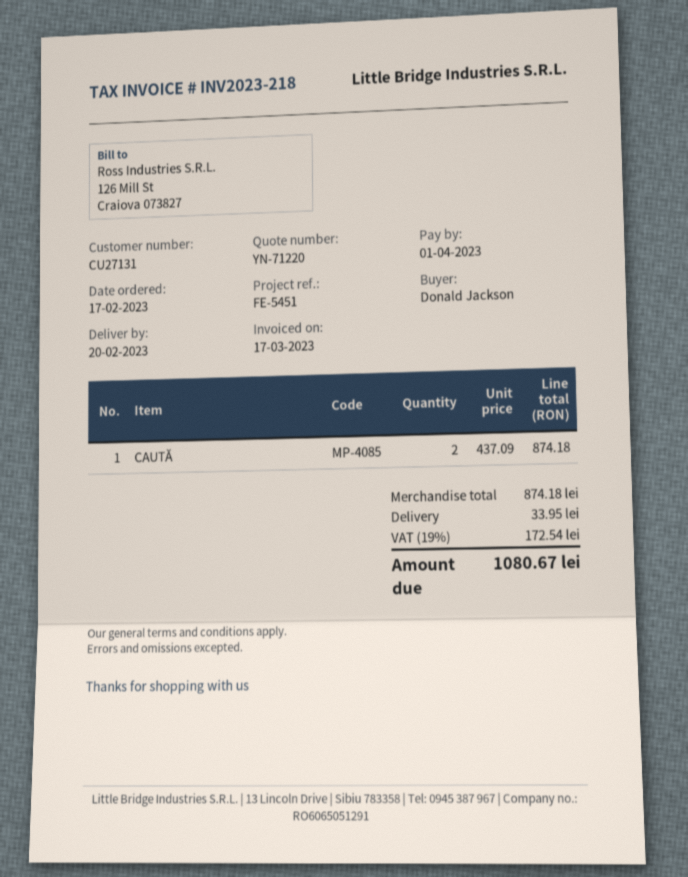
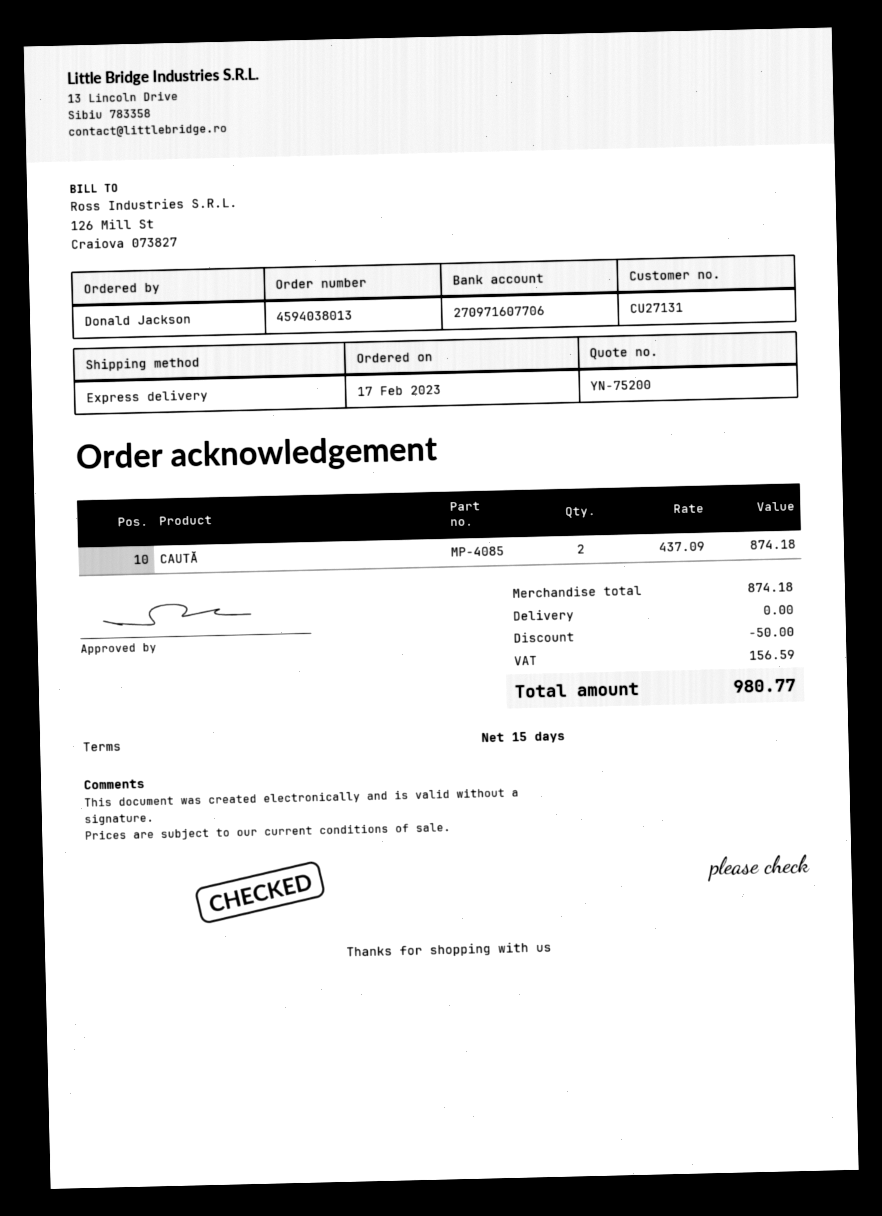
quote number: YN-71220 -> YN-75200
discount: none -> 50.00
shipping: 33.95 -> 0.00
tax: 172.54 -> 156.59
total: 1080.67 -> 980.77

